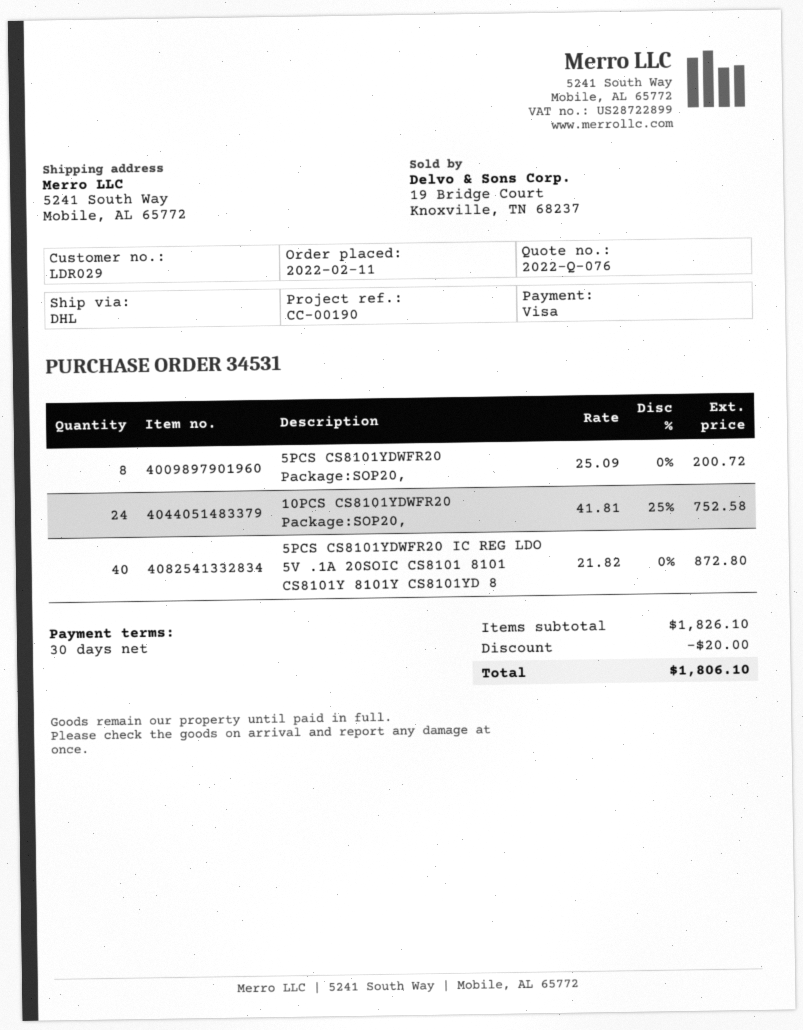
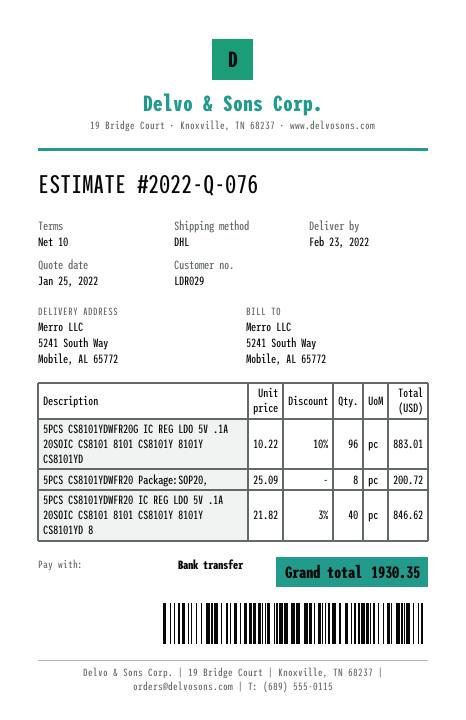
payment terms: 30 days -> 10 days
payment method: Visa -> bank transfer
10PCS CS8101YDWFR20 Package:SOP20,: 24 x 41.81 - 25% = 752.58 -> none
5PCS CS8101YDWFR20 IC REG LDO 5V .1A 20SOIC CS8101 8101 CS8101Y 8101Y CS8101YD 8: 40 x 21.82 = 872.80 -> 40 x 21.82 - 3% = 846.62
5PCS CS8101YDWFR20G IC REG LDO 5V .1A 20SOIC CS8101 8101 CS8101Y 8101Y CS8101YD: none -> 96 x 10.22 - 10% = 883.01
discount: 20.00 -> none
total: 1806.10 -> 1930.35

